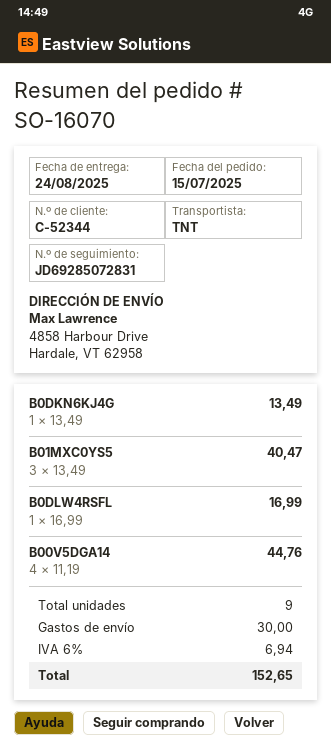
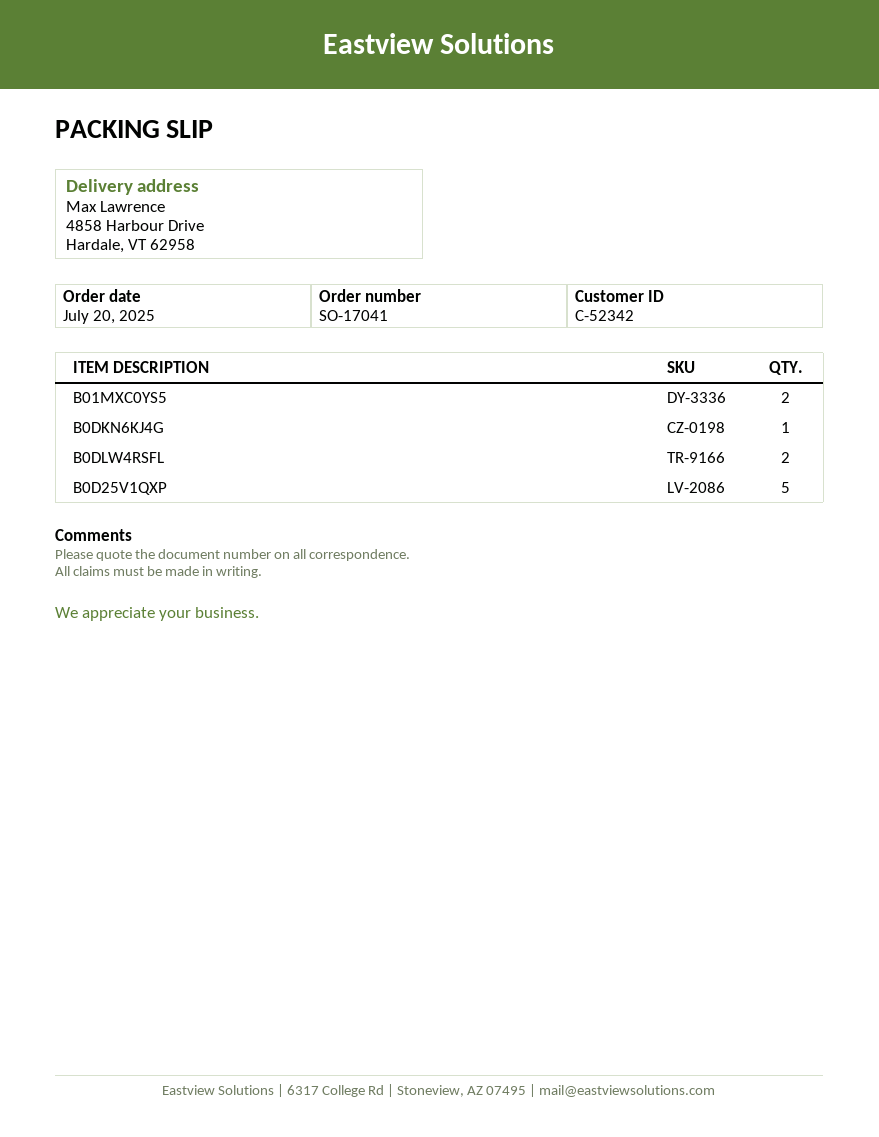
order number: SO-16070 -> SO-17041
order date: 2025-07-15 -> 2025-07-20
customer number: C-52344 -> C-52342
B01MXC0YS5: 3 -> 2
B0DLW4RSFL: 1 -> 2
B00V5DGA14: 4 -> none
B0D25V1QXP: none -> 5

